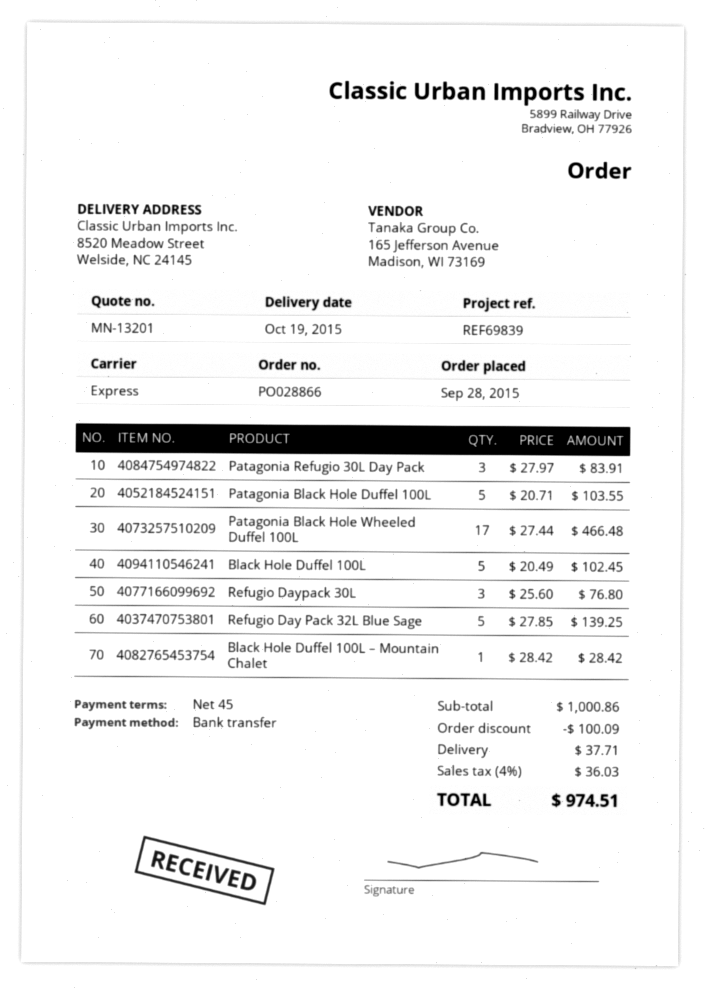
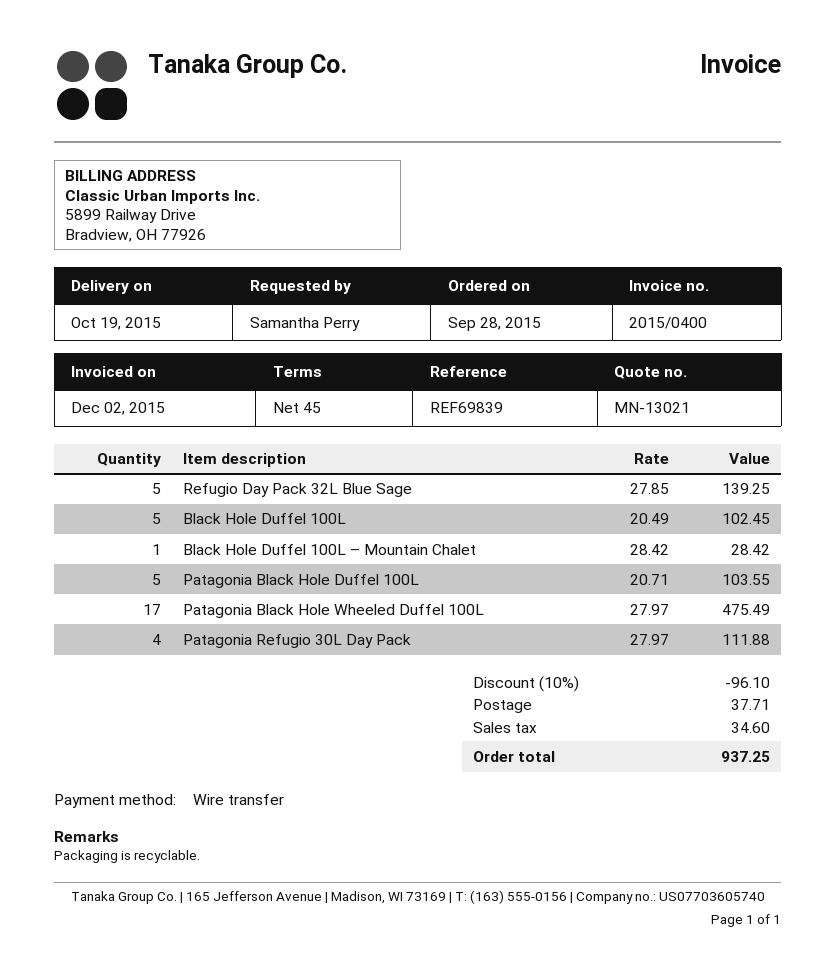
quote number: MN-13201 -> MN-13021
Patagonia Refugio 30L Day Pack: 3 x 27.97 = 83.91 -> 4 x 27.97 = 111.88
Patagonia Black Hole Wheeled Duffel 100L: 17 x 27.44 = 466.48 -> 17 x 27.97 = 475.49
Refugio Daypack 30L: 3 x 25.60 = 76.80 -> none
discount: 100.09 -> 96.10
tax: 36.03 -> 34.60
total: 974.51 -> 937.25

